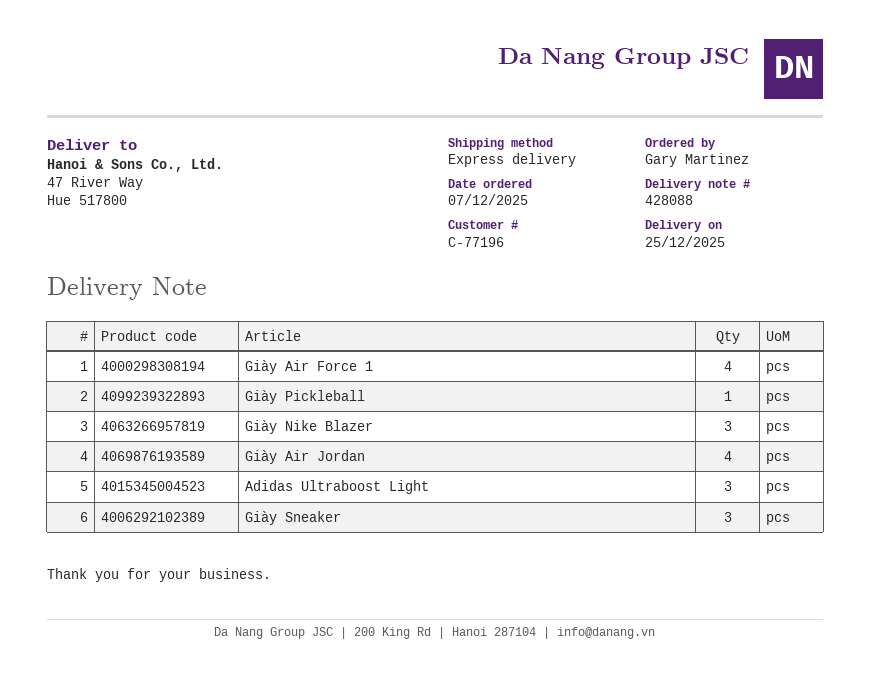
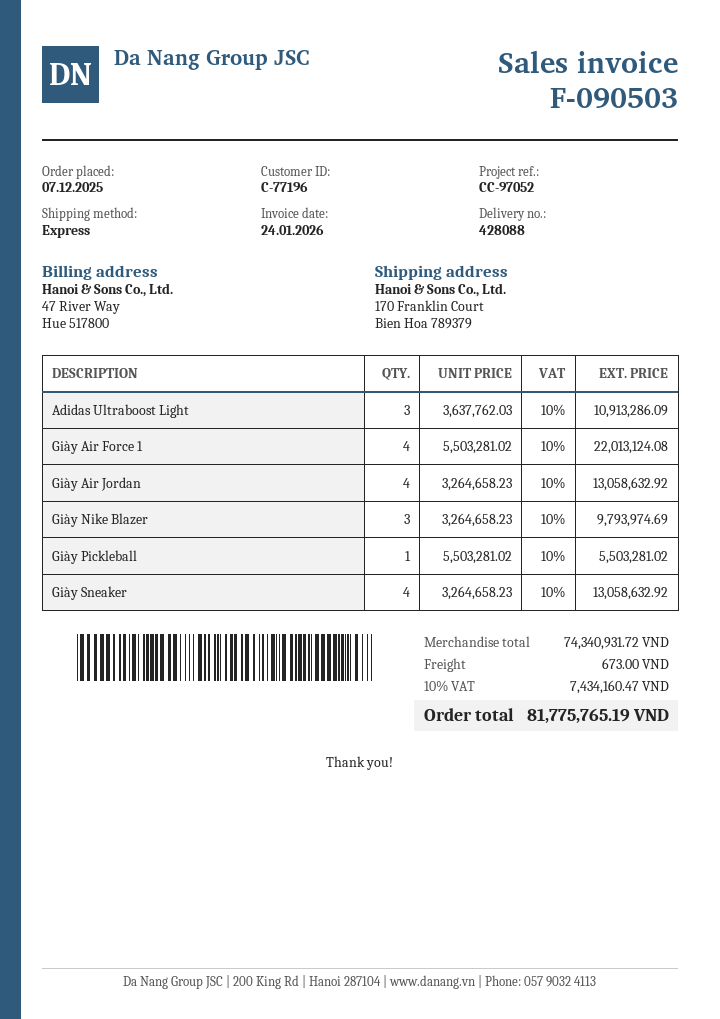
ship to: 47 River Way, Hue 517800 -> 170 Franklin Court, Bien Hoa 789379
Giày Sneaker: 3 -> 4

